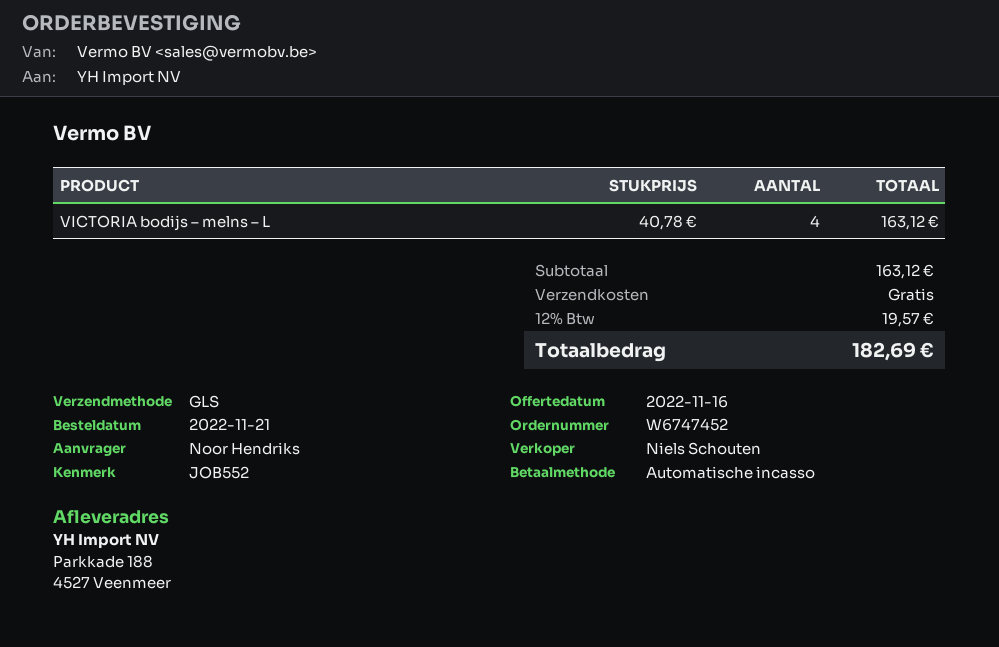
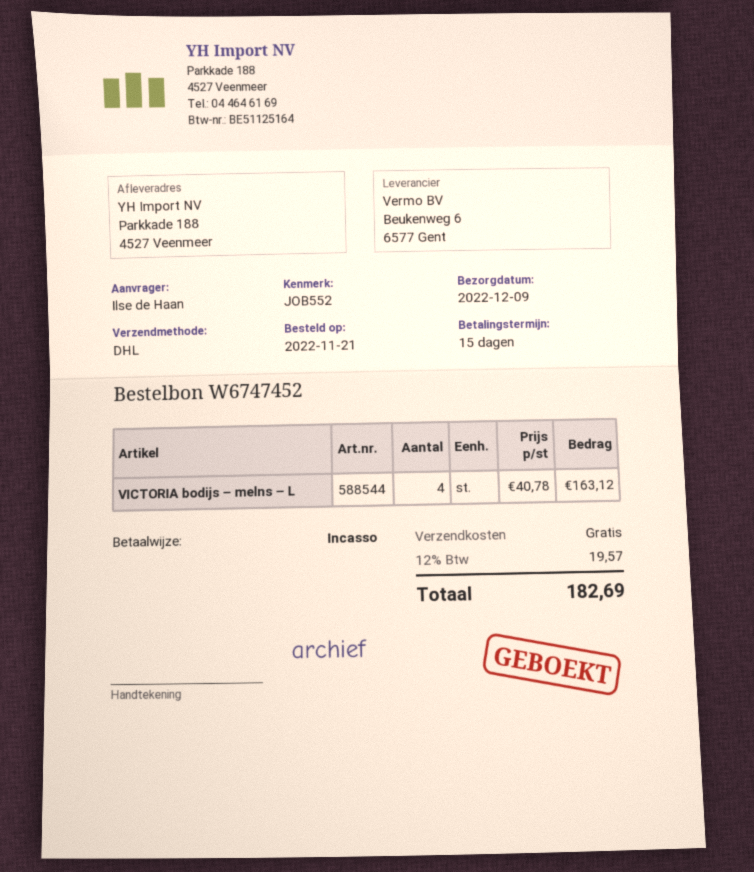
ordered by: Noor Hendriks -> Ilse de Haan
shipping method: GLS -> DHL

